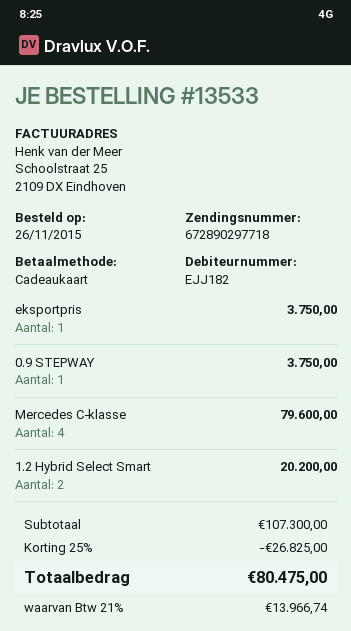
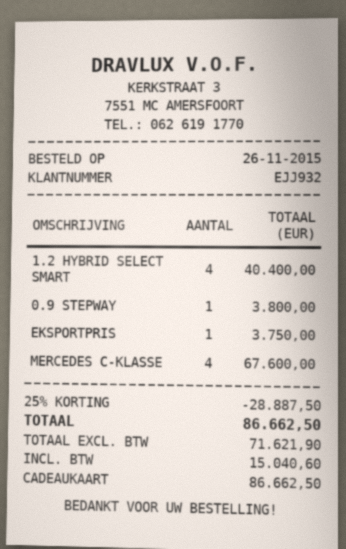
customer number: EJJ182 -> EJJ932
0.9 STEPWAY: 1 for 3750.00 -> 1 for 3800.00
Mercedes C‑klasse: 4 for 79600.00 -> 4 for 67600.00
1.2 Hybrid Select Smart: 2 for 20200.00 -> 4 for 40400.00
discount: 25% = 26825.00 -> 25% = 28887.50
tax: 13966.74 -> 15040.60
total: 80475.00 -> 86662.50

